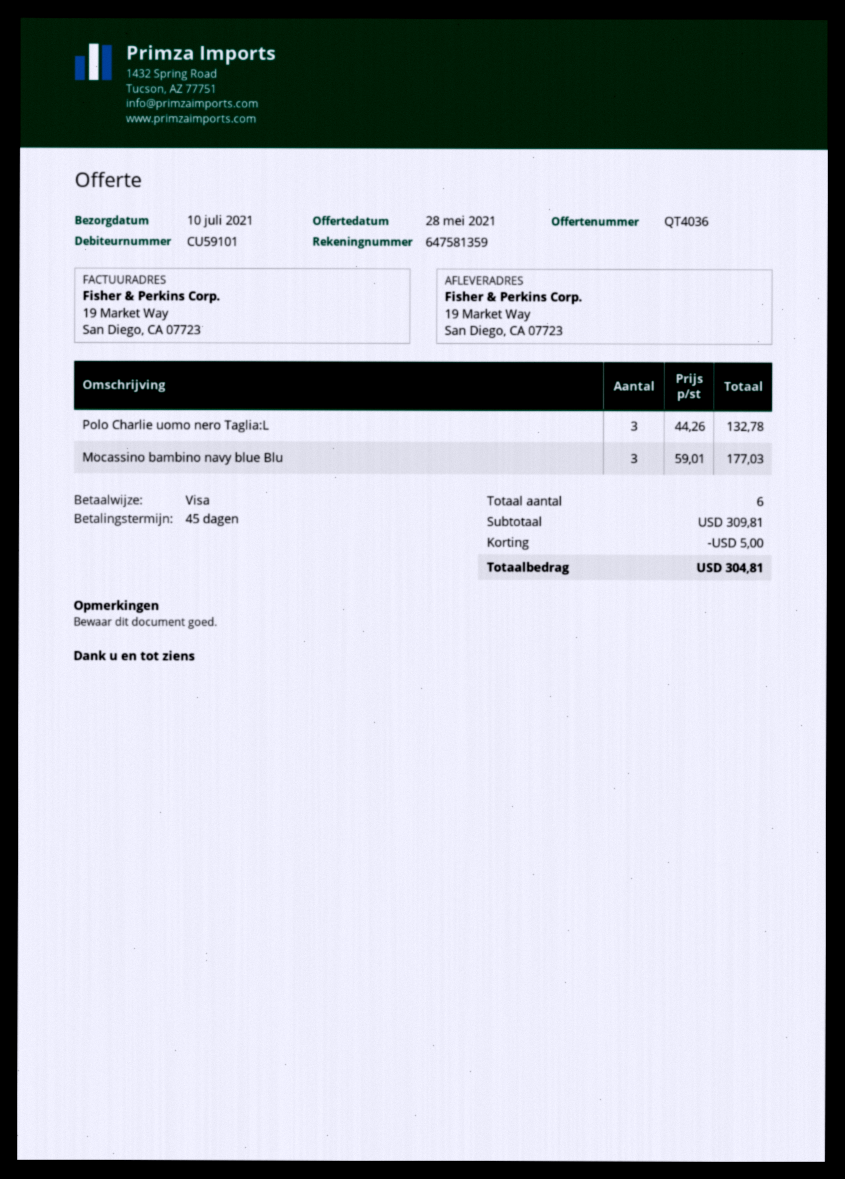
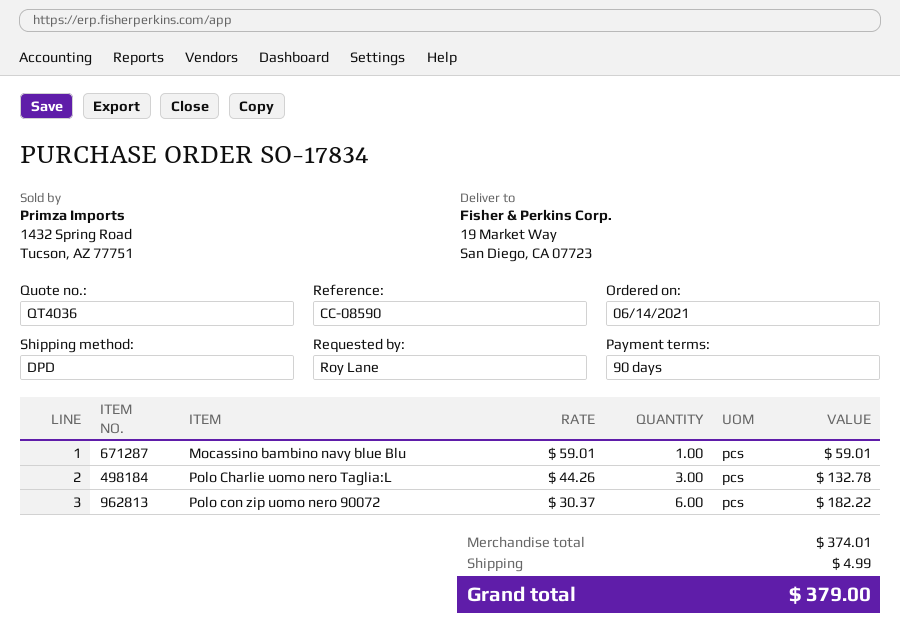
payment terms: 45 days -> 90 days
Mocassino bambino navy blue Blu: 3 x 59.01 = 177.03 -> 1 x 59.01 = 59.01
Polo con zip uomo nero 90072: none -> 6 x 30.37 = 182.22
subtotal: 309.81 -> 374.01
discount: 5.00 -> none
shipping: none -> 4.99
total: 304.81 -> 379.00

